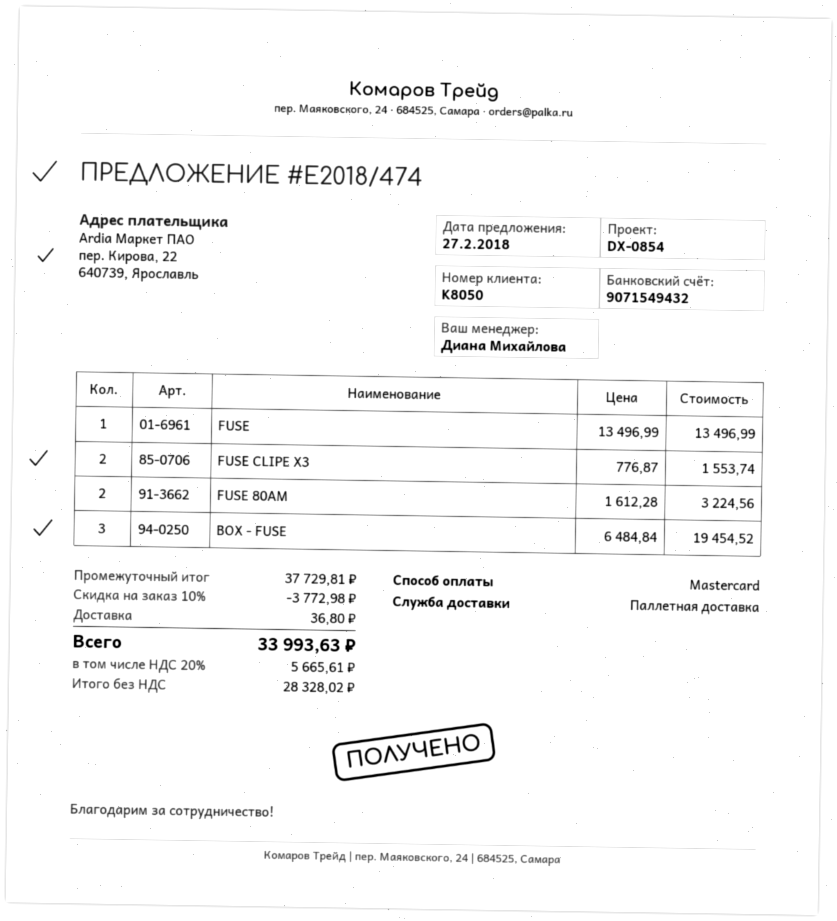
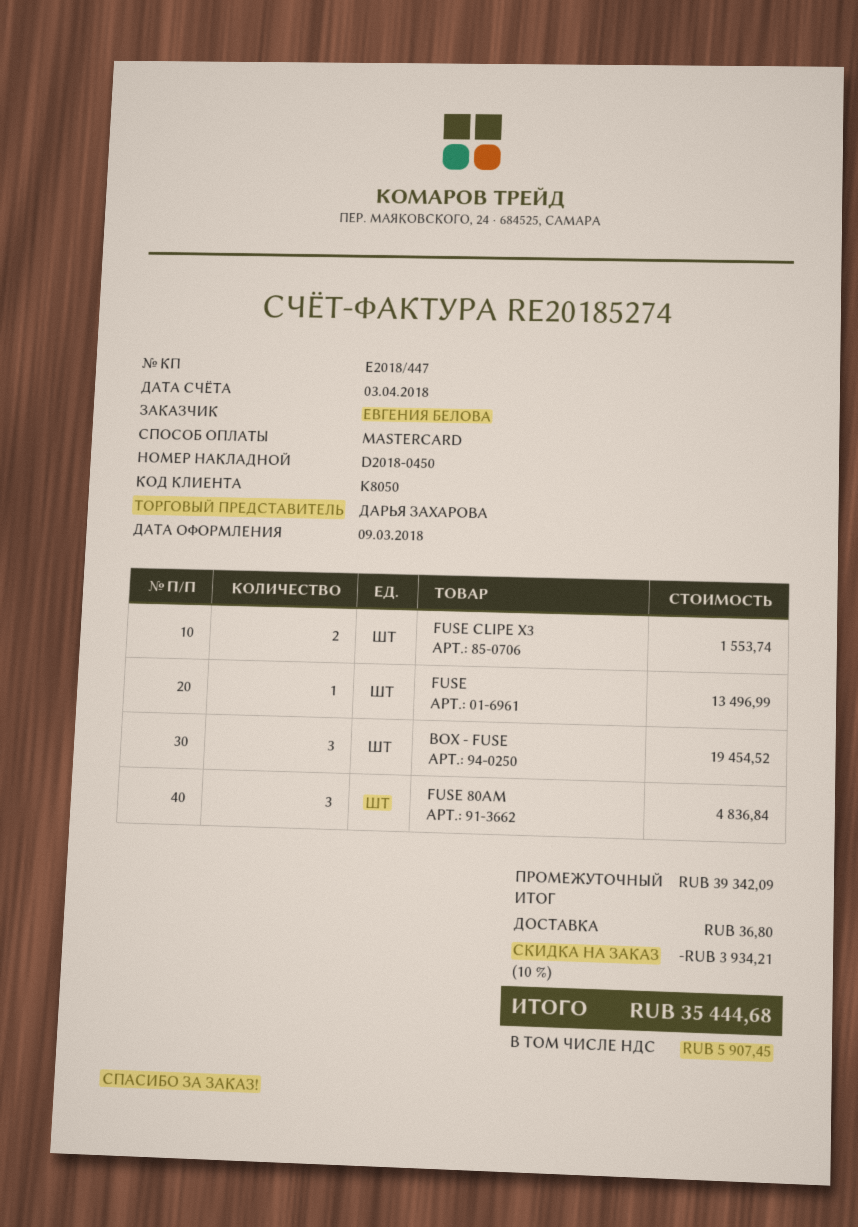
quote number: E2018/474 -> E2018/447
sales rep: Диана Михайлова -> ДАРЬЯ ЗАХАРОВА
FUSE 80AM: 2 for 3224.56 -> 3 for 4836.84
subtotal: 37729.81 -> 39342.09
discount: 10% = 3772.98 -> 10% = 3934.21
tax: 5665.61 -> 5907.45
total: 33993.63 -> 35444.68

